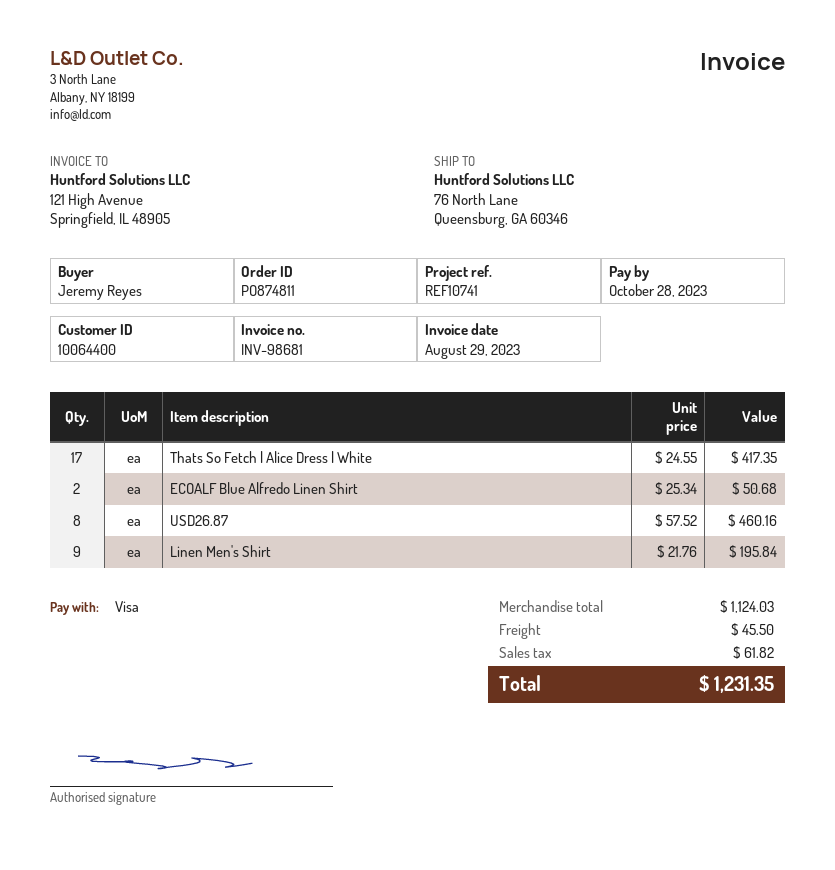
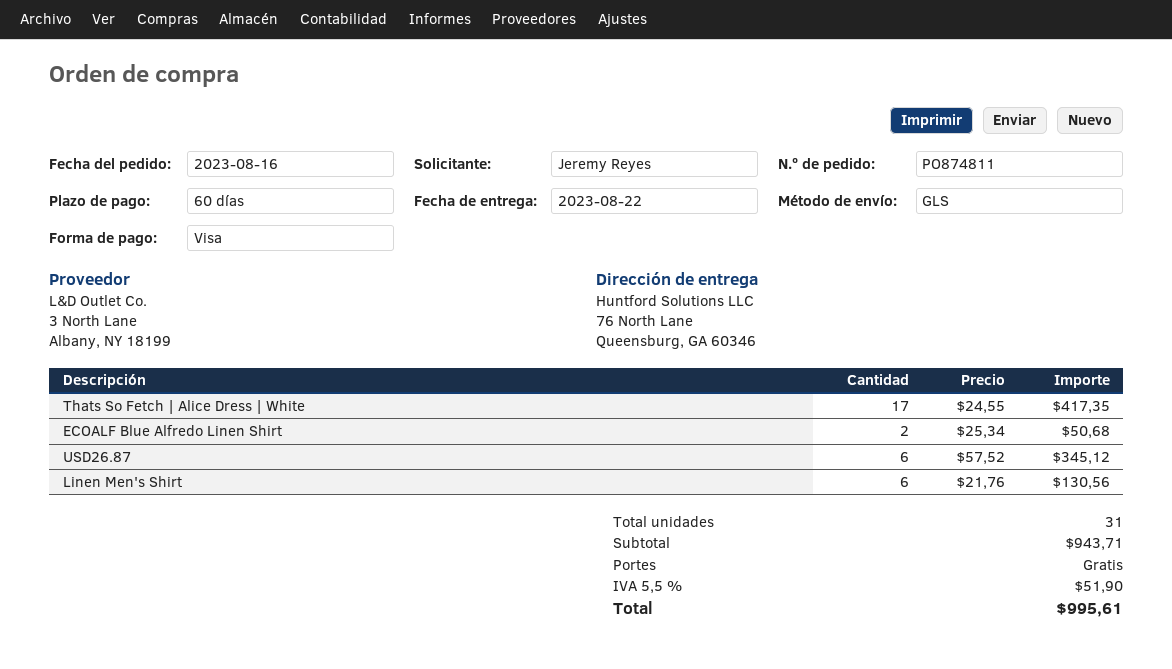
USD26.87: 8 x 57.52 = 460.16 -> 6 x 57.52 = 345.12
Linen Men's Shirt: 9 x 21.76 = 195.84 -> 6 x 21.76 = 130.56
subtotal: 1124.03 -> 943.71
shipping: 45.50 -> 0.00
tax: 61.82 -> 51.90
total: 1231.35 -> 995.61

